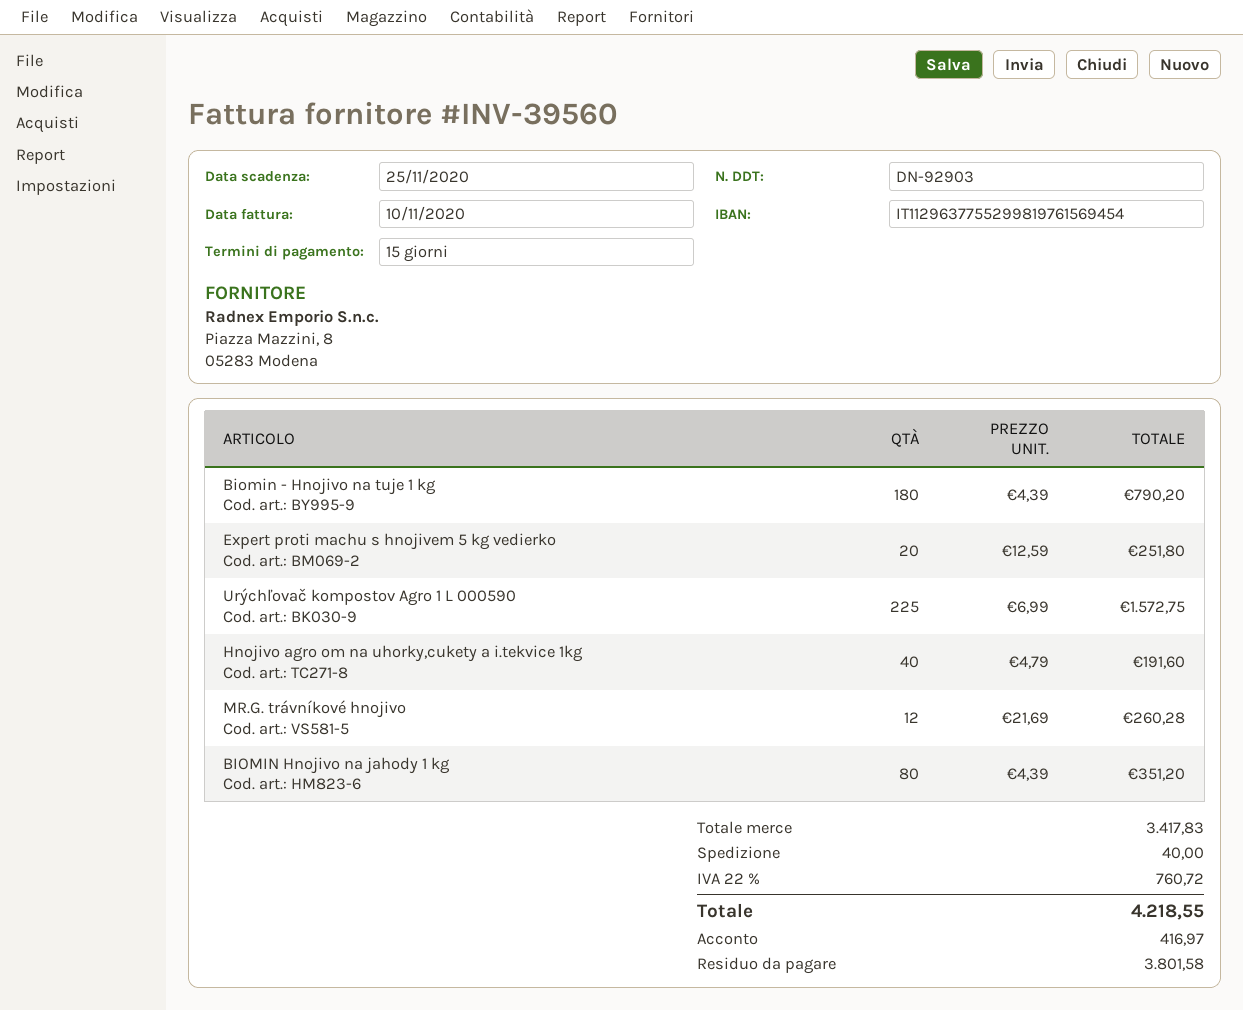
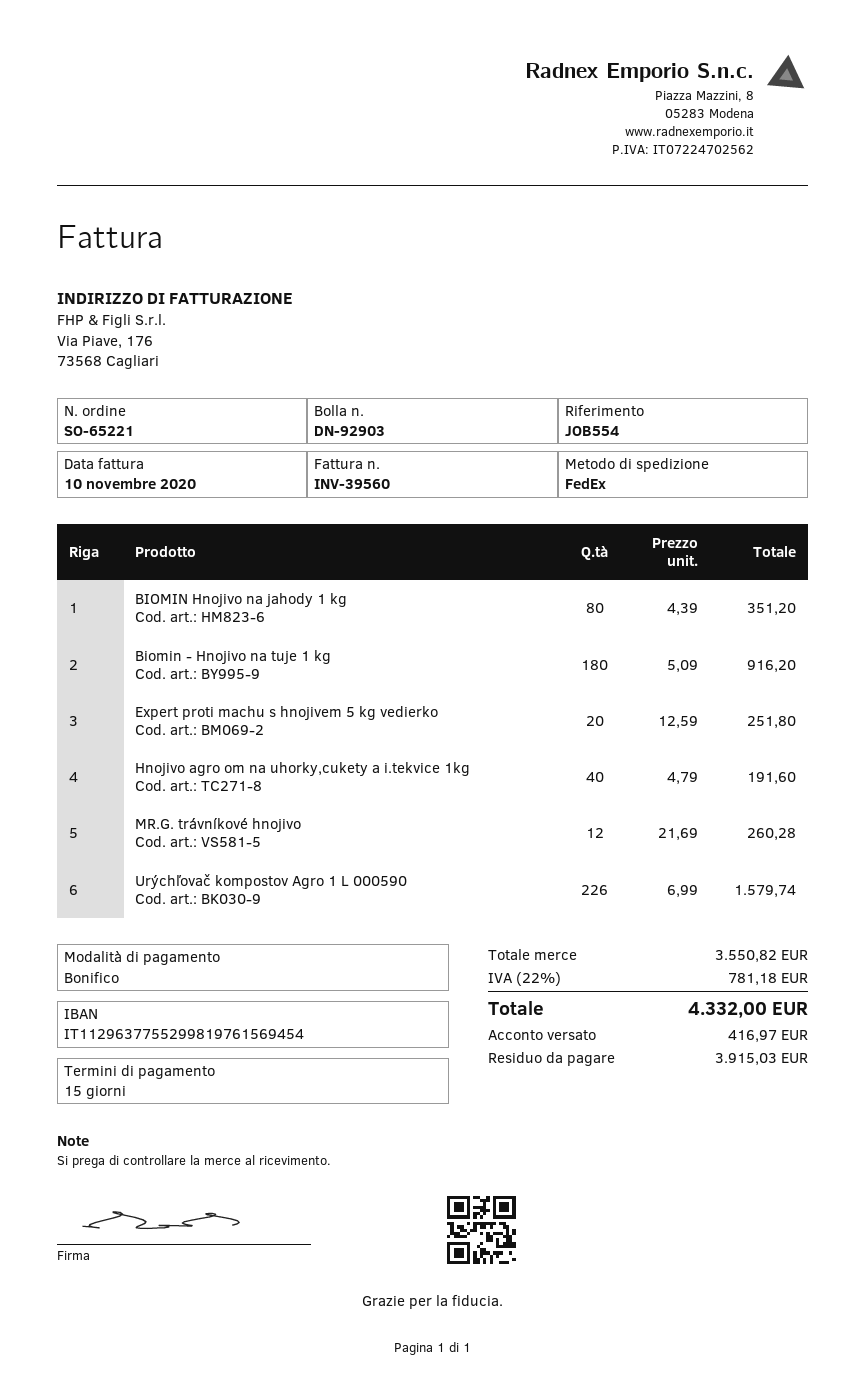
Biomin - Hnojivo na tuje 1 kg: 180 x 4.39 = 790.20 -> 180 x 5.09 = 916.20
Urýchľovač kompostov Agro 1 L 000590: 225 x 6.99 = 1572.75 -> 226 x 6.99 = 1579.74
subtotal: 3417.83 -> 3550.82
shipping: 40.00 -> none
tax: 22% = 760.72 -> 22% = 781.18
total: 4218.55 -> 4332.00
balance: 3801.58 -> 3915.03

